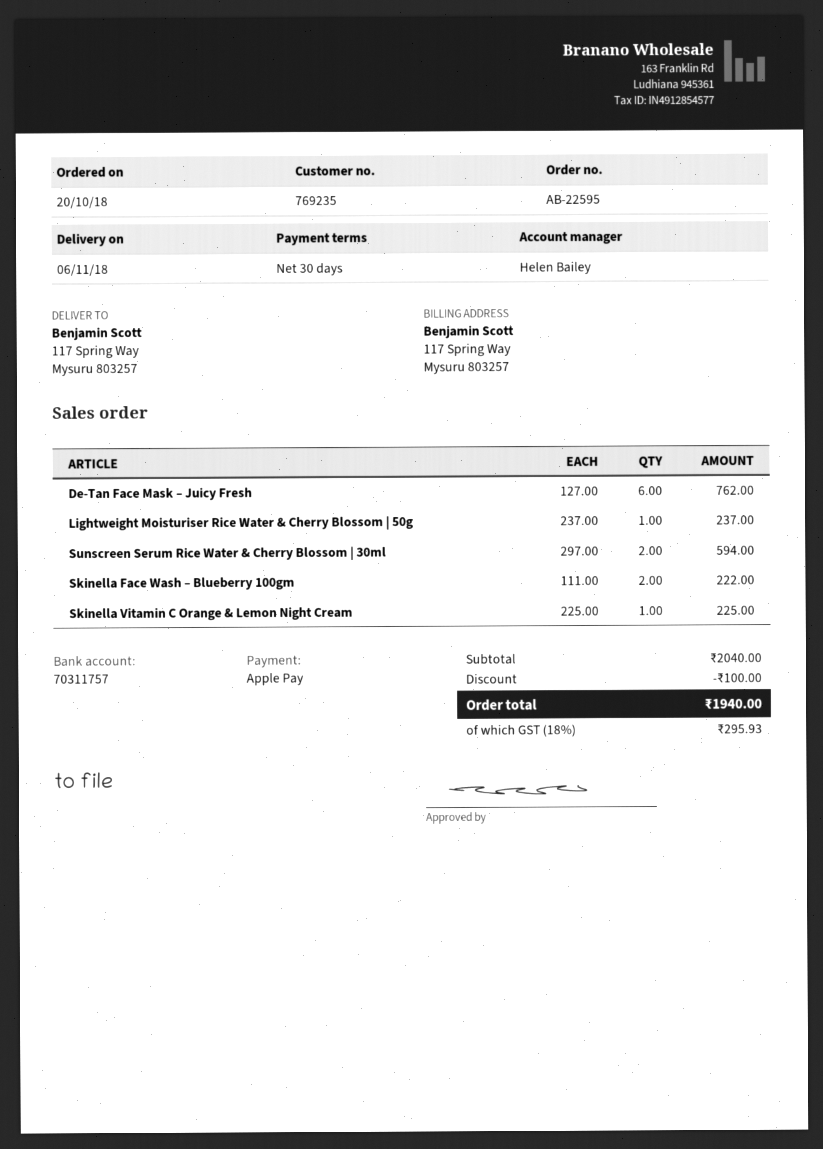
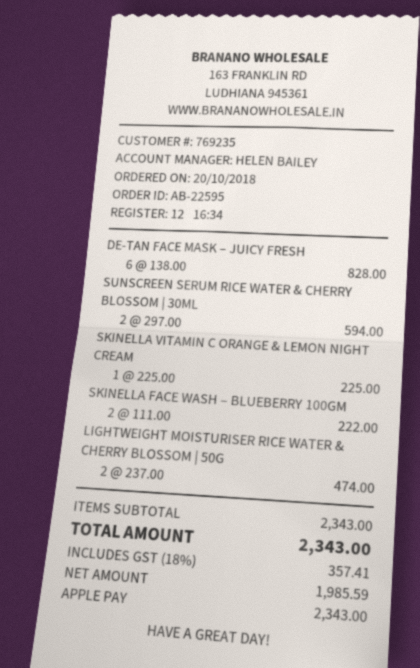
De-Tan Face Mask – Juicy Fresh: 6 x 127.00 = 762.00 -> 6 x 138.00 = 828.00
Lightweight Moisturiser Rice Water & Cherry Blossom | 50g: 1 x 237.00 = 237.00 -> 2 x 237.00 = 474.00
subtotal: 2040.00 -> 2343.00
discount: 100.00 -> none
tax: 18% = 295.93 -> 18% = 357.41
total: 1940.00 -> 2343.00

